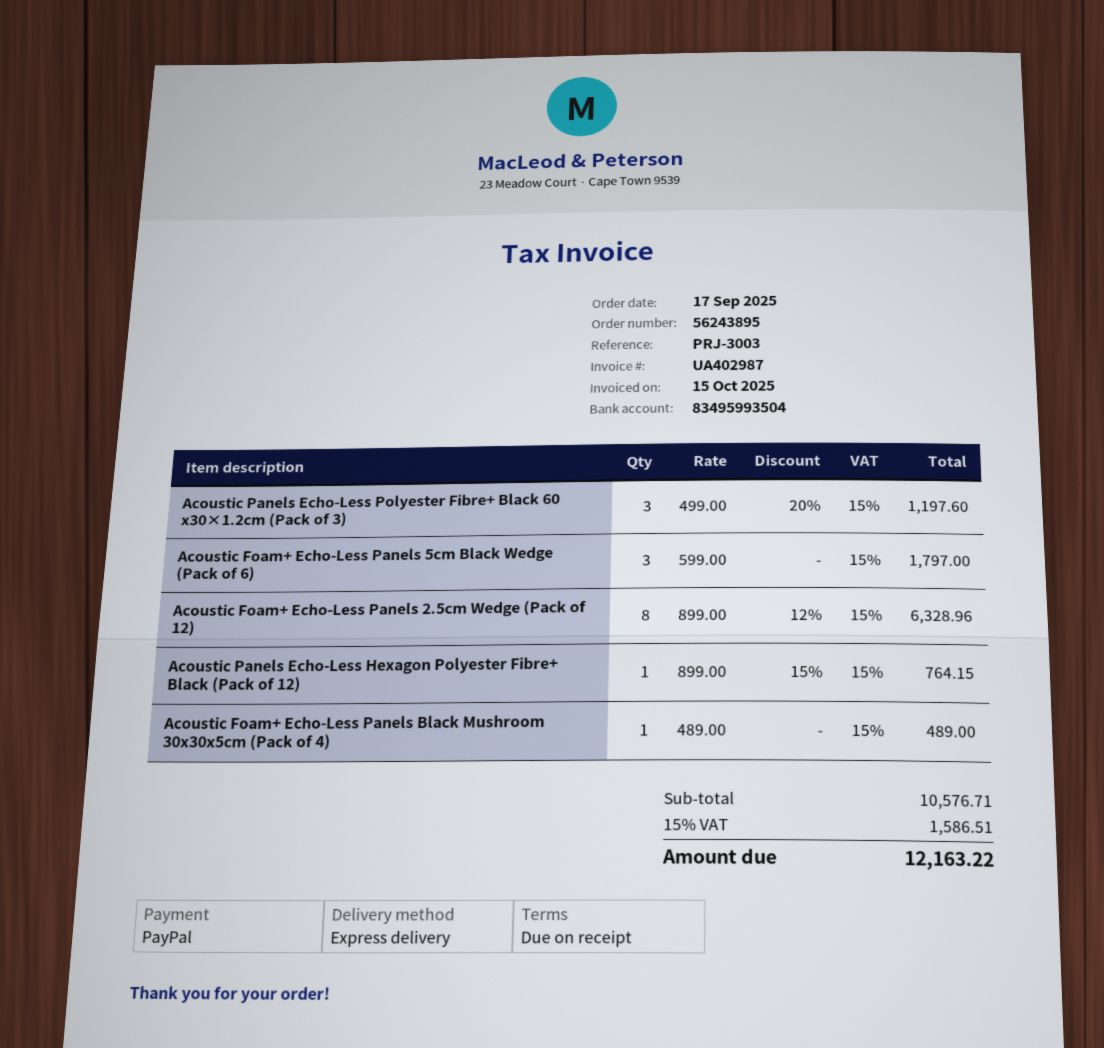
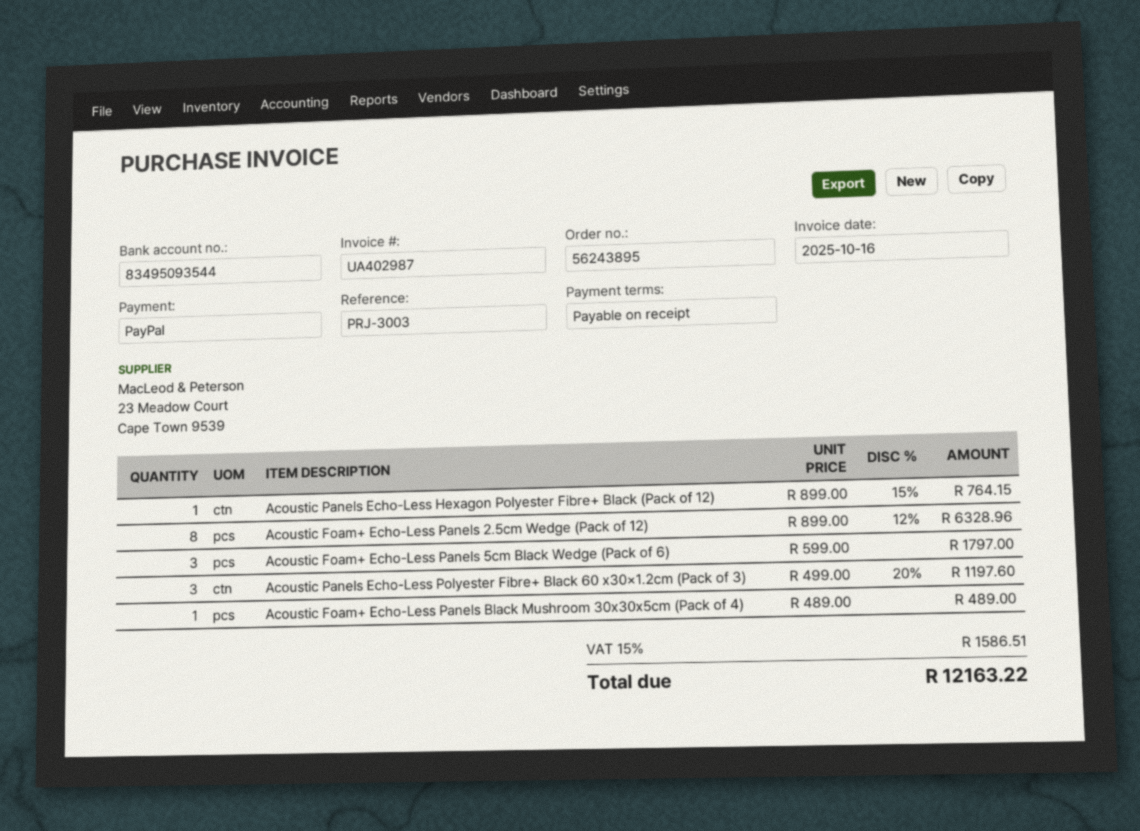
invoice date: 2025-10-15 -> 2025-10-16
bank account: 83495993504 -> 83495093544

